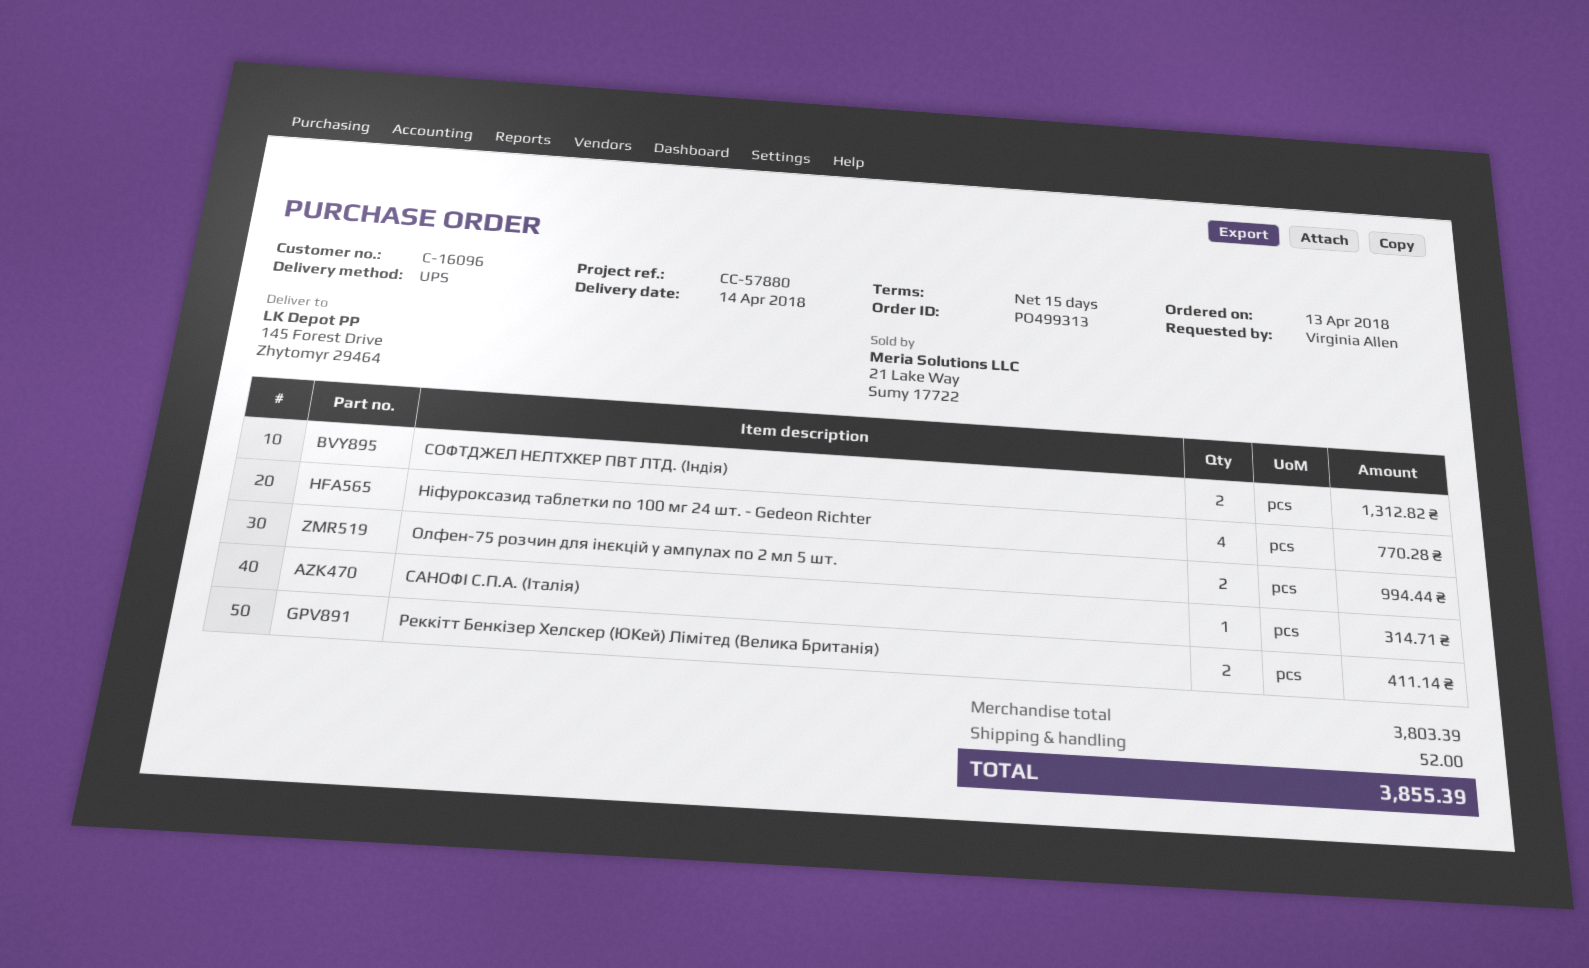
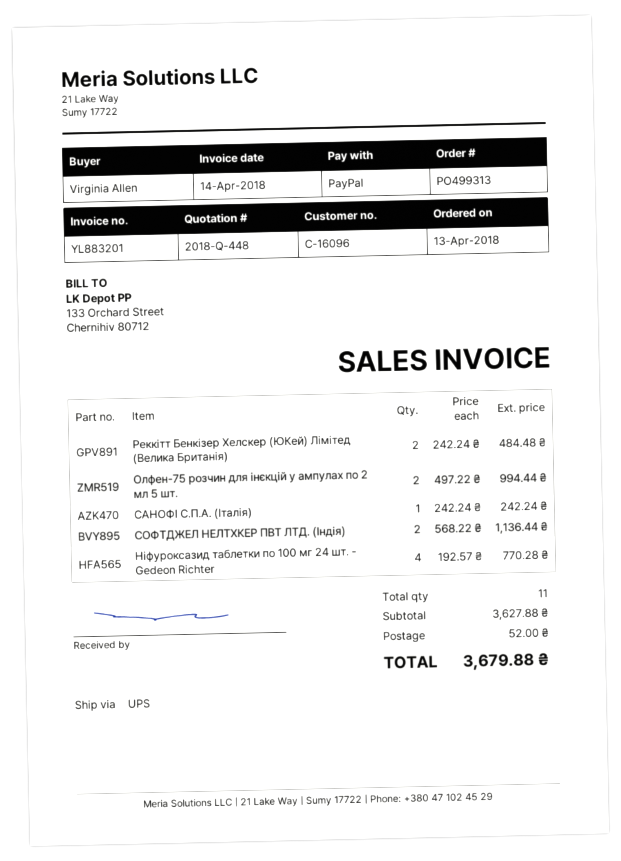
СОФТДЖЕЛ НЕЛТХКЕР ПВТ ЛТД. (Індія): 2 for 1312.82 -> 2 for 1136.44
САНОФІ С.П.А. (Італія): 1 for 314.71 -> 1 for 242.24
Реккітт Бенкізер Хелскер (ЮКей) Лімітед (Велика Британія): 2 for 411.14 -> 2 for 484.48
subtotal: 3803.39 -> 3627.88
total: 3855.39 -> 3679.88

